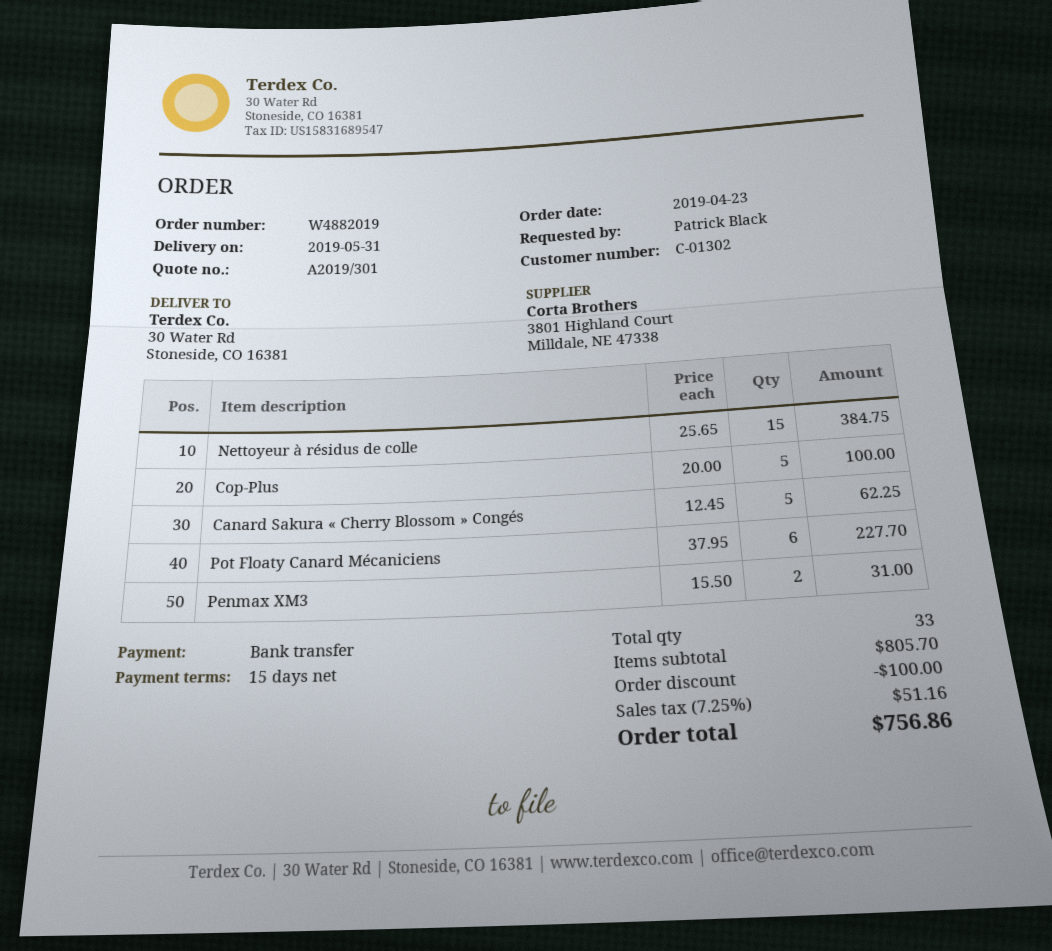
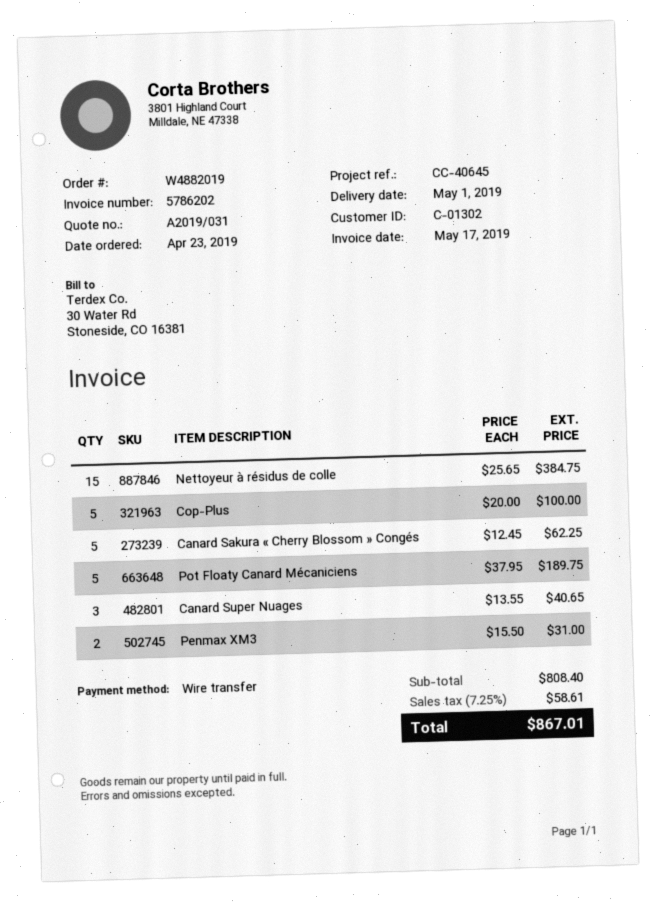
quote number: A2019/301 -> A2019/031
delivery date: 2019-05-31 -> 2019-05-01
Pot Floaty Canard Mécaniciens: 6 x 37.95 = 227.70 -> 5 x 37.95 = 189.75
Canard Super Nuages: none -> 3 x 13.55 = 40.65
subtotal: 805.70 -> 808.40
discount: 100.00 -> none
tax: 7.25% = 51.16 -> 7.25% = 58.61
total: 756.86 -> 867.01

